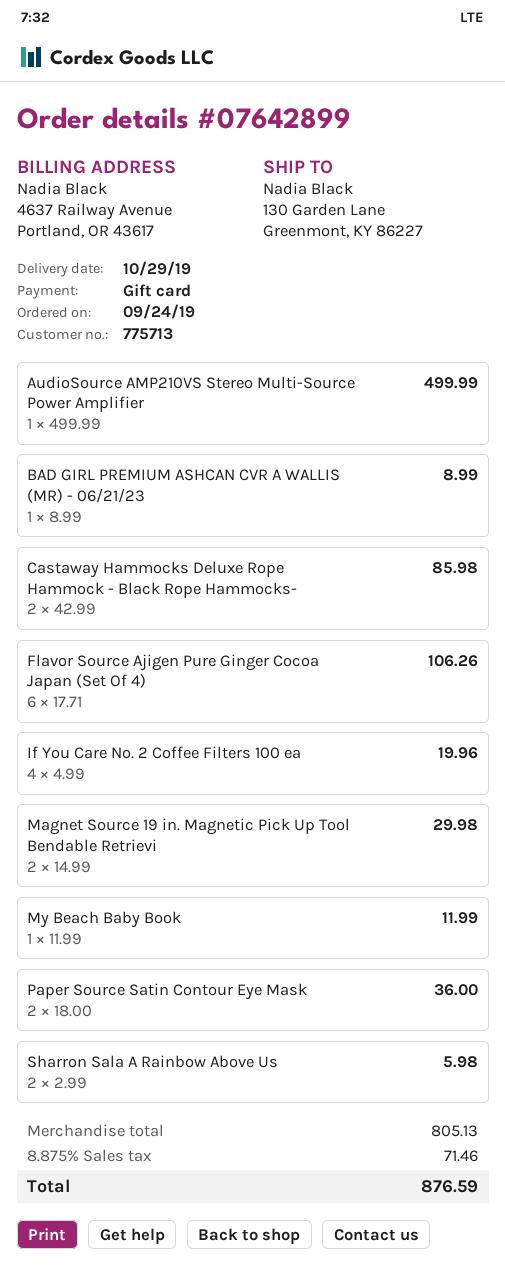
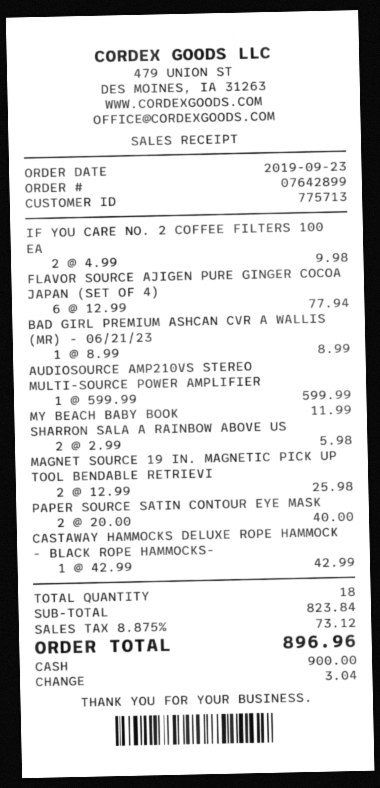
order date: 2019-09-24 -> 2019-09-23
payment method: gift card -> cash
AudioSource AMP210VS Stereo Multi-Source Power Amplifier: 1 x 499.99 = 499.99 -> 1 x 599.99 = 599.99
Castaway Hammocks Deluxe Rope Hammock - Black Rope Hammocks-: 2 x 42.99 = 85.98 -> 1 x 42.99 = 42.99
Flavor Source Ajigen Pure Ginger Cocoa Japan (Set Of 4): 6 x 17.71 = 106.26 -> 6 x 12.99 = 77.94
If You Care No. 2 Coffee Filters 100 ea: 4 x 4.99 = 19.96 -> 2 x 4.99 = 9.98
Magnet Source 19 in. Magnetic Pick Up Tool Bendable Retrievi: 2 x 14.99 = 29.98 -> 2 x 12.99 = 25.98
Paper Source Satin Contour Eye Mask: 2 x 18.00 = 36.00 -> 2 x 20.00 = 40.00
subtotal: 805.13 -> 823.84
tax: 8.875% = 71.46 -> 8.875% = 73.12
total: 876.59 -> 896.96

